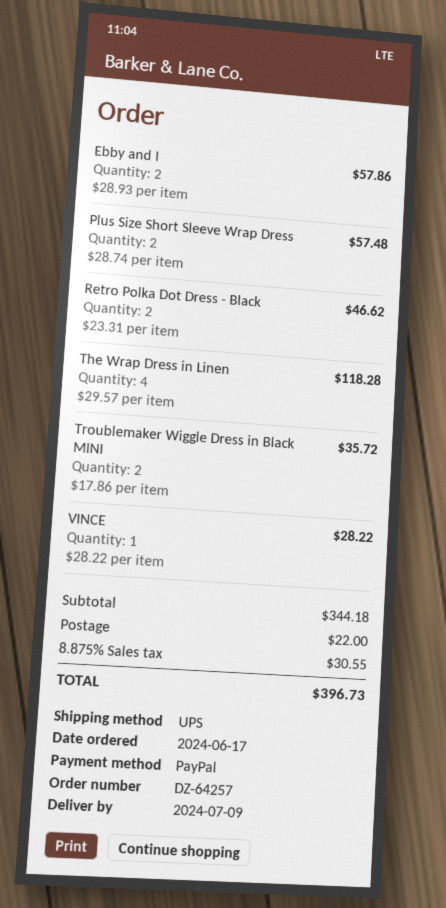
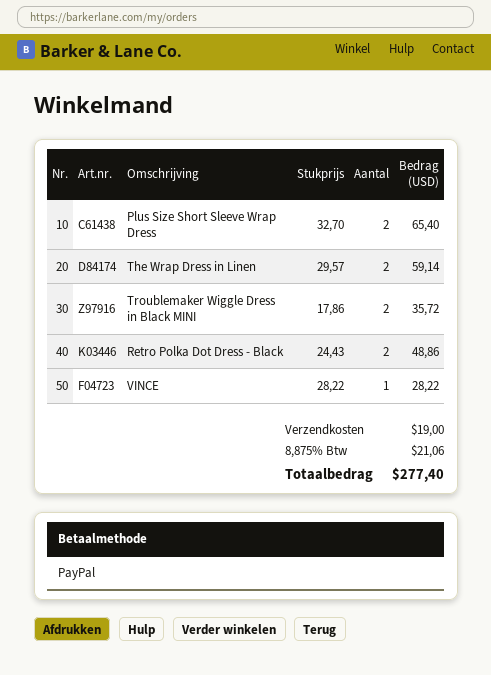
Ebby and I: 2 x 28.93 = 57.86 -> none
Plus Size Short Sleeve Wrap Dress: 2 x 28.74 = 57.48 -> 2 x 32.70 = 65.40
Retro Polka Dot Dress - Black: 2 x 23.31 = 46.62 -> 2 x 24.43 = 48.86
The Wrap Dress in Linen: 4 x 29.57 = 118.28 -> 2 x 29.57 = 59.14
shipping: 22.00 -> 19.00
tax: 8.875% = 30.55 -> 8.875% = 21.06
total: 396.73 -> 277.40

